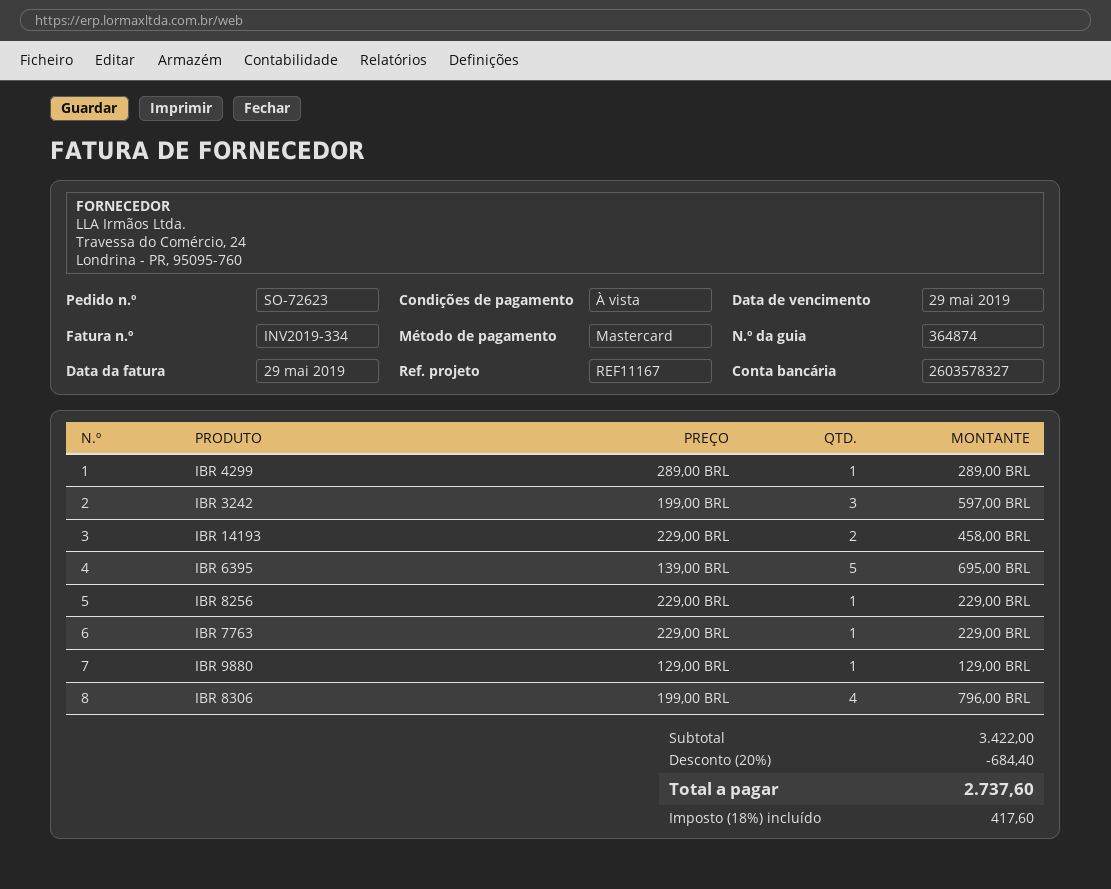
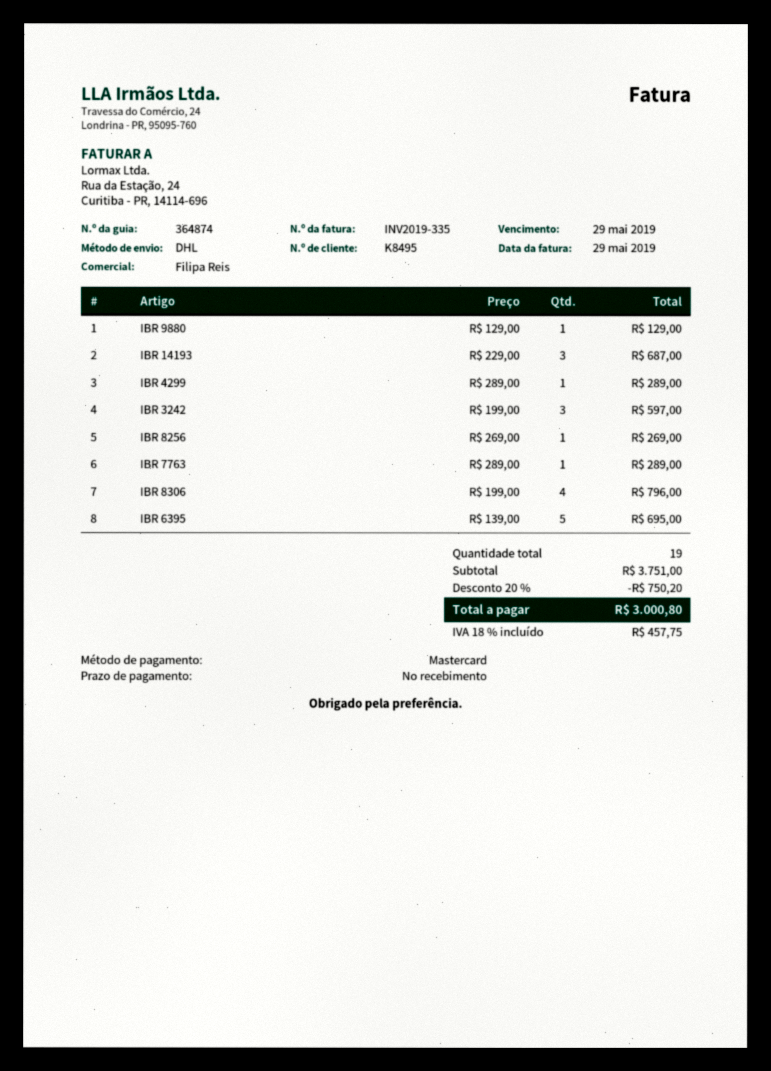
invoice number: INV2019-334 -> INV2019-335
IBR 14193: 2 x 229.00 = 458.00 -> 3 x 229.00 = 687.00
IBR 8256: 1 x 229.00 = 229.00 -> 1 x 269.00 = 269.00
IBR 7763: 1 x 229.00 = 229.00 -> 1 x 289.00 = 289.00
subtotal: 3422.00 -> 3751.00
discount: 20% = 684.40 -> 20% = 750.20
tax: 18% = 417.60 -> 18% = 457.75
total: 2737.60 -> 3000.80

